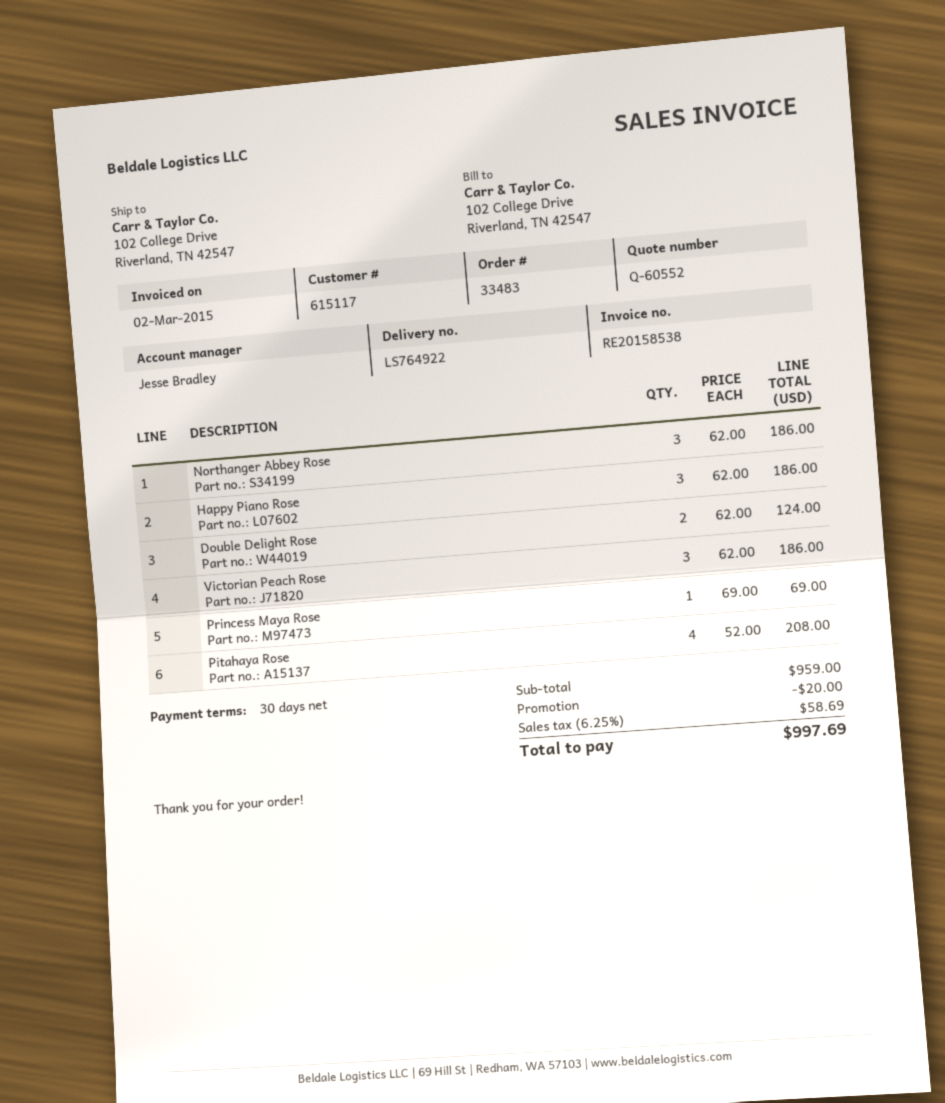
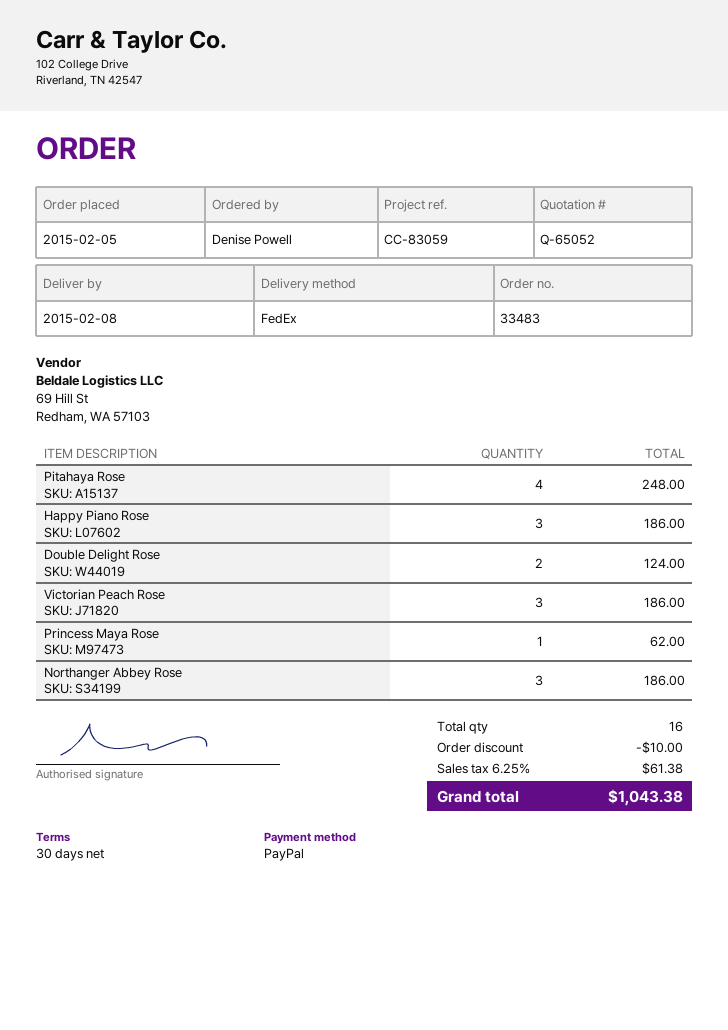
quote number: Q-60552 -> Q-65052
Princess Maya Rose: 1 for 69.00 -> 1 for 62.00
Pitahaya Rose: 4 for 208.00 -> 4 for 248.00
discount: 20.00 -> 10.00
tax: 6.25% = 58.69 -> 6.25% = 61.38
total: 997.69 -> 1043.38

